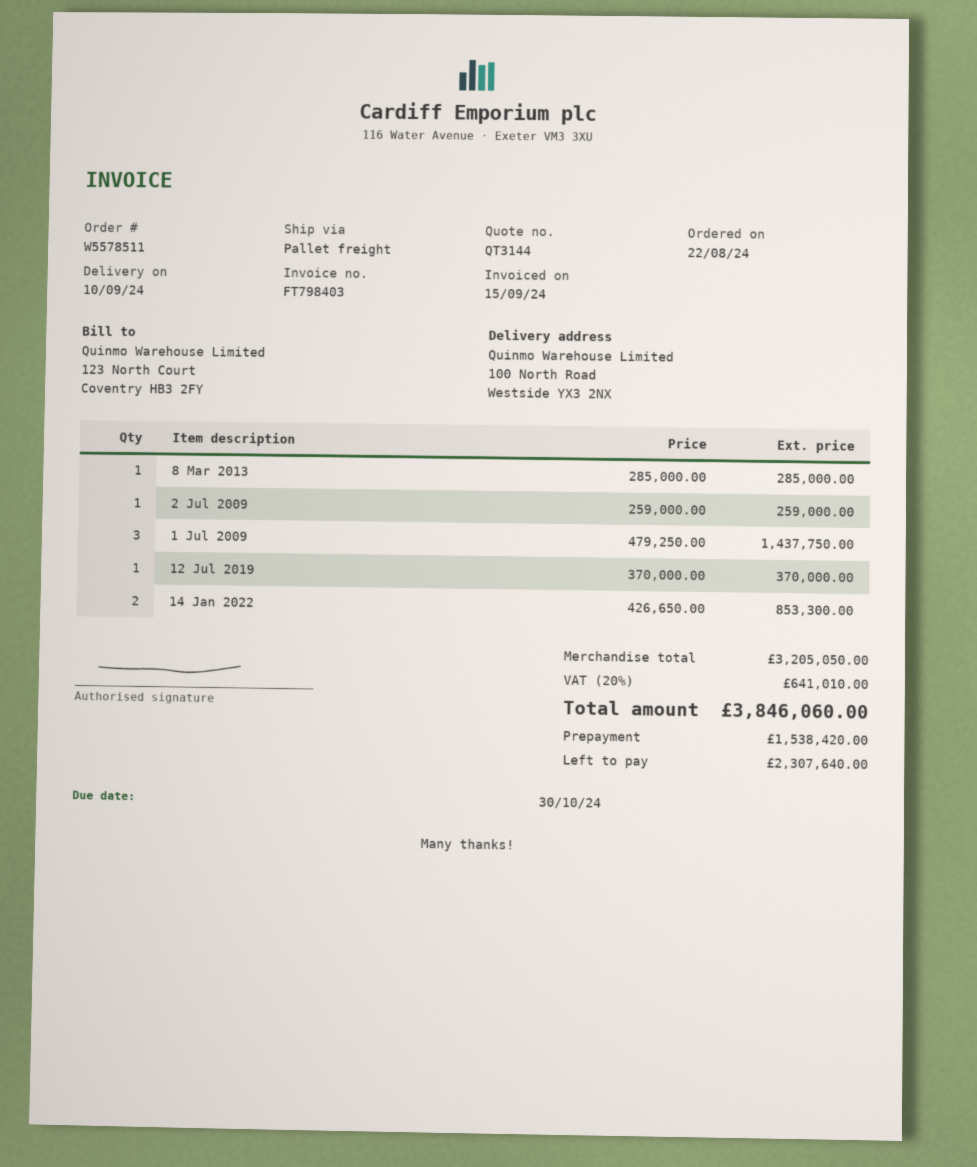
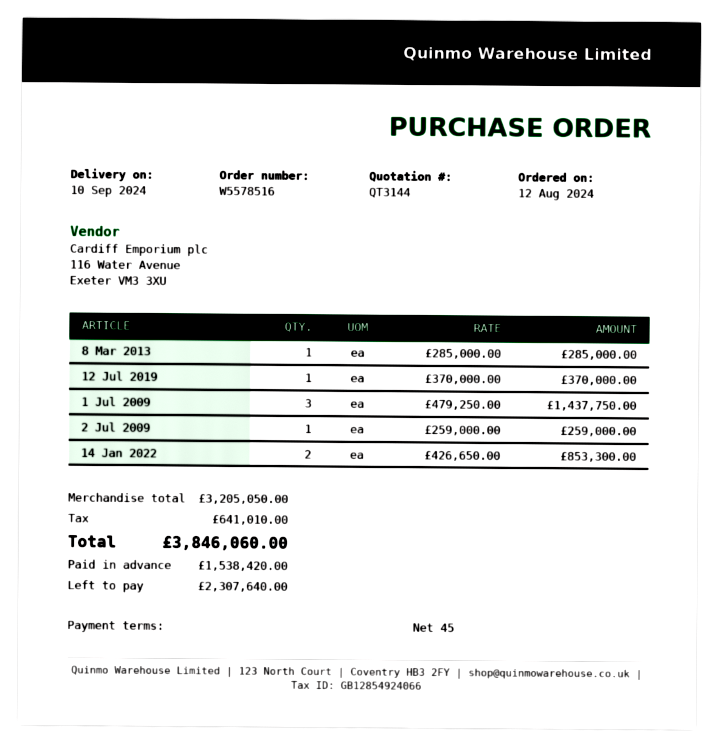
order number: W5578511 -> W5578516
order date: 2024-08-22 -> 2024-08-12

